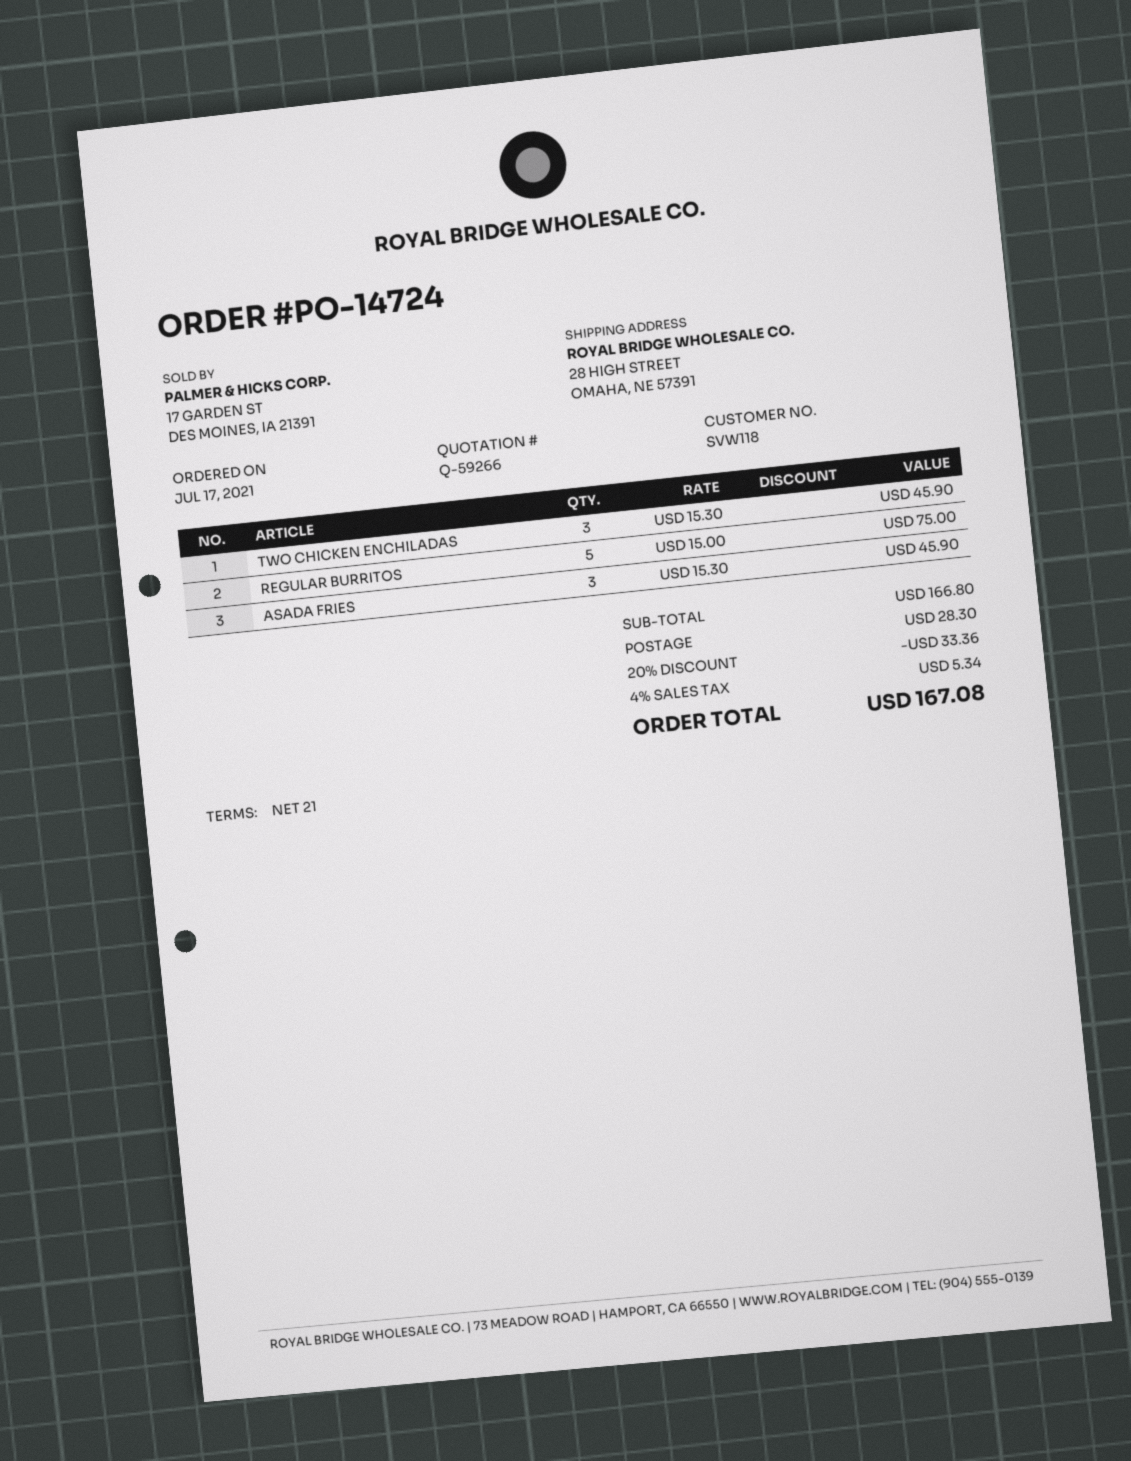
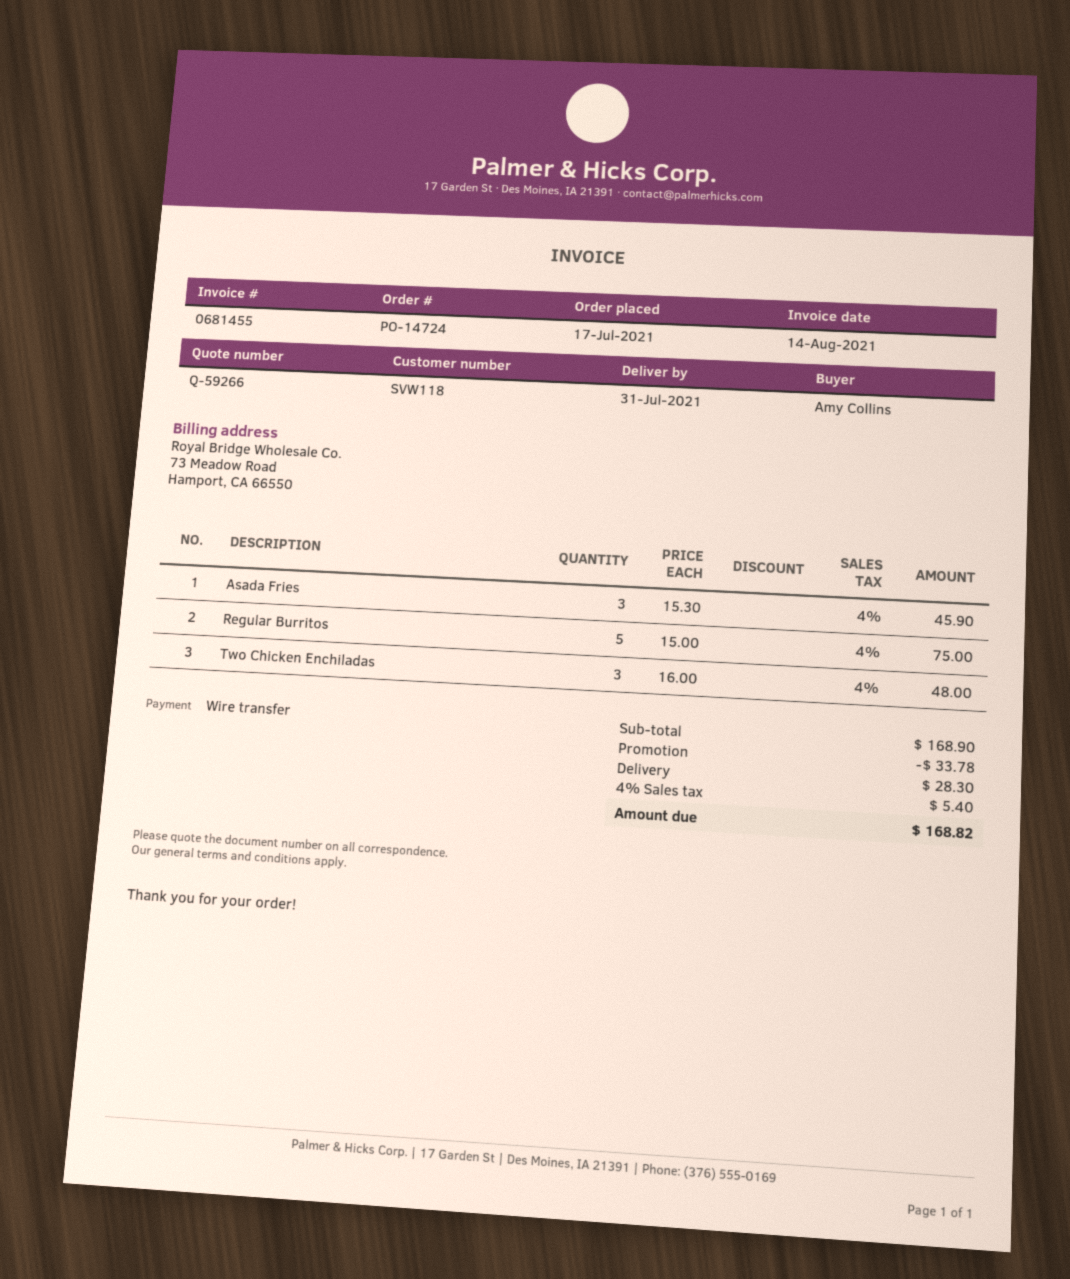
TWO CHICKEN ENCHILADAS: 3 x 15.30 = 45.90 -> 3 x 16.00 = 48.00
subtotal: 166.80 -> 168.90
discount: 33.36 -> 33.78
tax: 4% = 5.34 -> 4% = 5.40
total: 167.08 -> 168.82

